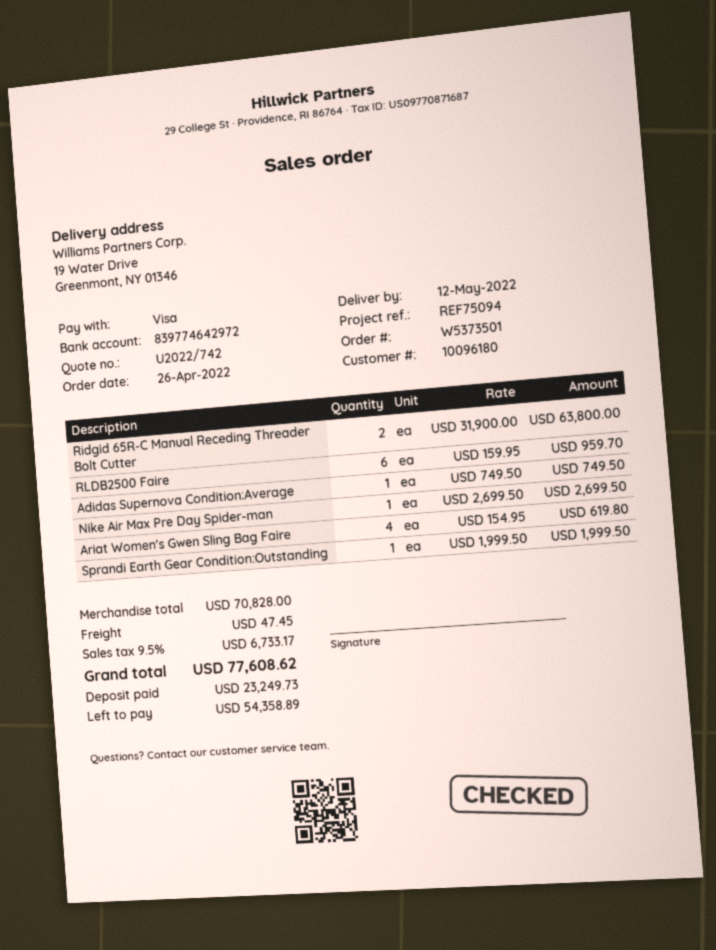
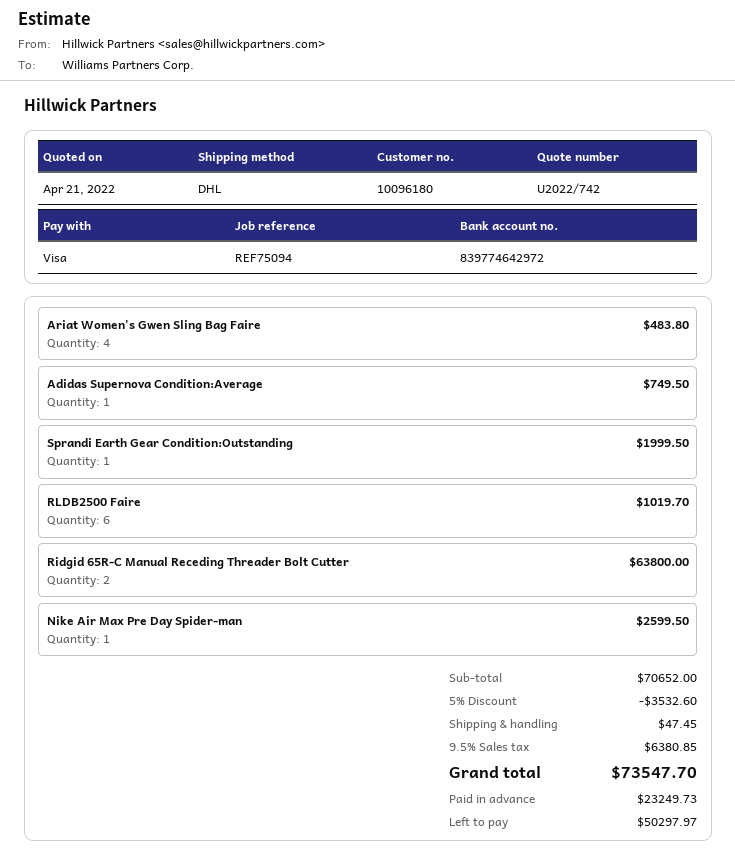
RLDB2500 Faire: 6 for 959.70 -> 6 for 1019.70
Nike Air Max Pre Day Spider-man: 1 for 2699.50 -> 1 for 2599.50
Ariat Women's Gwen Sling Bag Faire: 4 for 619.80 -> 4 for 483.80
subtotal: 70828.00 -> 70652.00
discount: none -> 5% = 3532.60
tax: 9.5% = 6733.17 -> 9.5% = 6380.85
total: 77608.62 -> 73547.70
balance: 54358.89 -> 50297.97

